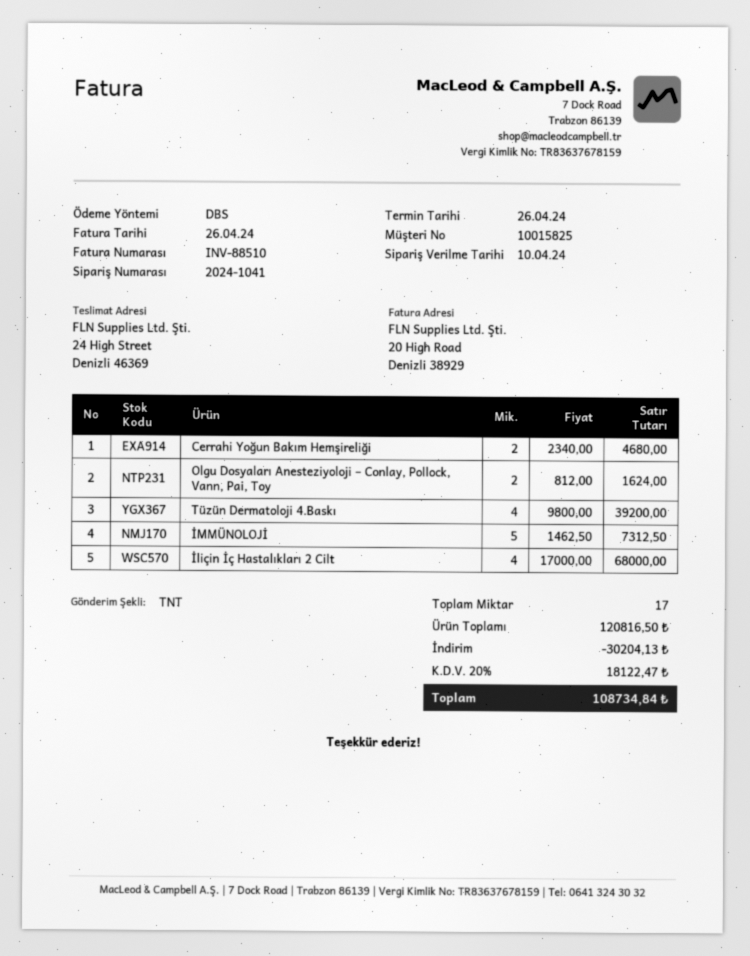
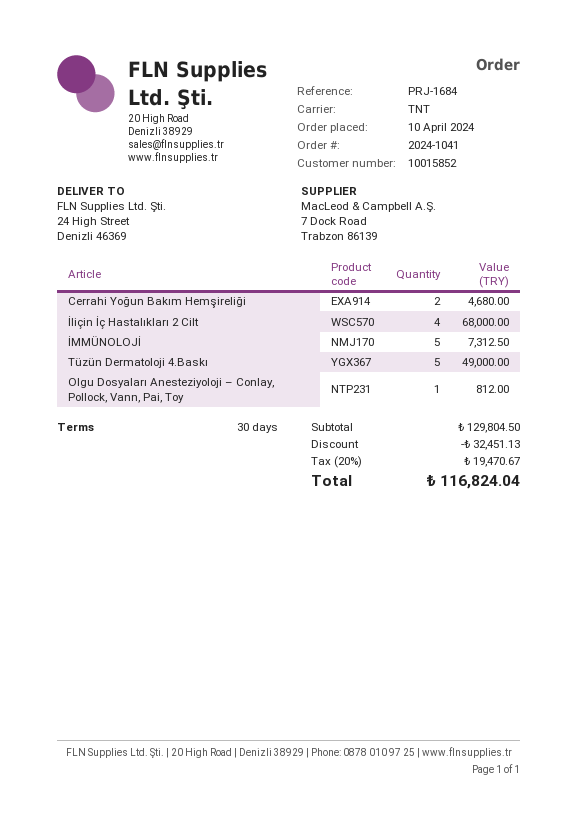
customer number: 10015825 -> 10015852
Olgu Dosyaları Anesteziyoloji – Conlay, Pollock, Vann, Pai, Toy: 2 for 1624.00 -> 1 for 812.00
Tüzün Dermatoloji 4.Baskı: 4 for 39200.00 -> 5 for 49000.00
subtotal: 120816.50 -> 129804.50
discount: 30204.13 -> 32451.13
tax: 20% = 18122.47 -> 20% = 19470.67
total: 108734.84 -> 116824.04

